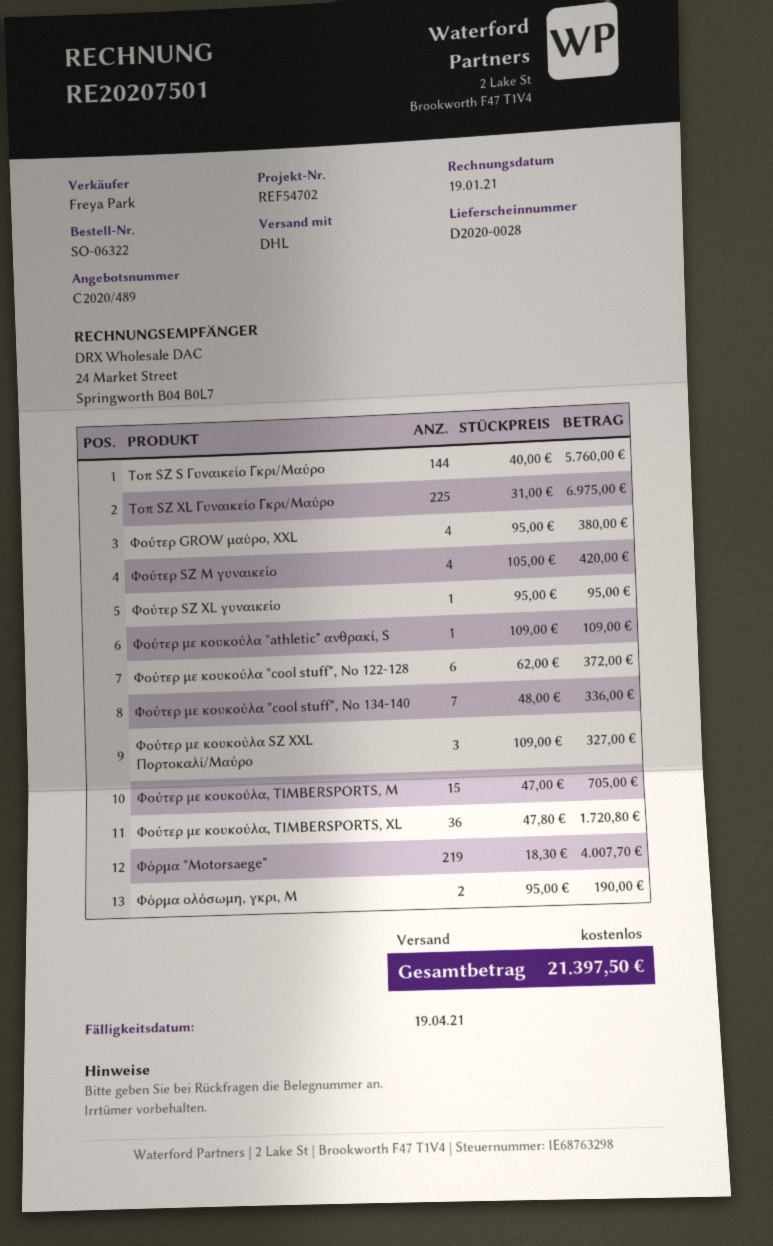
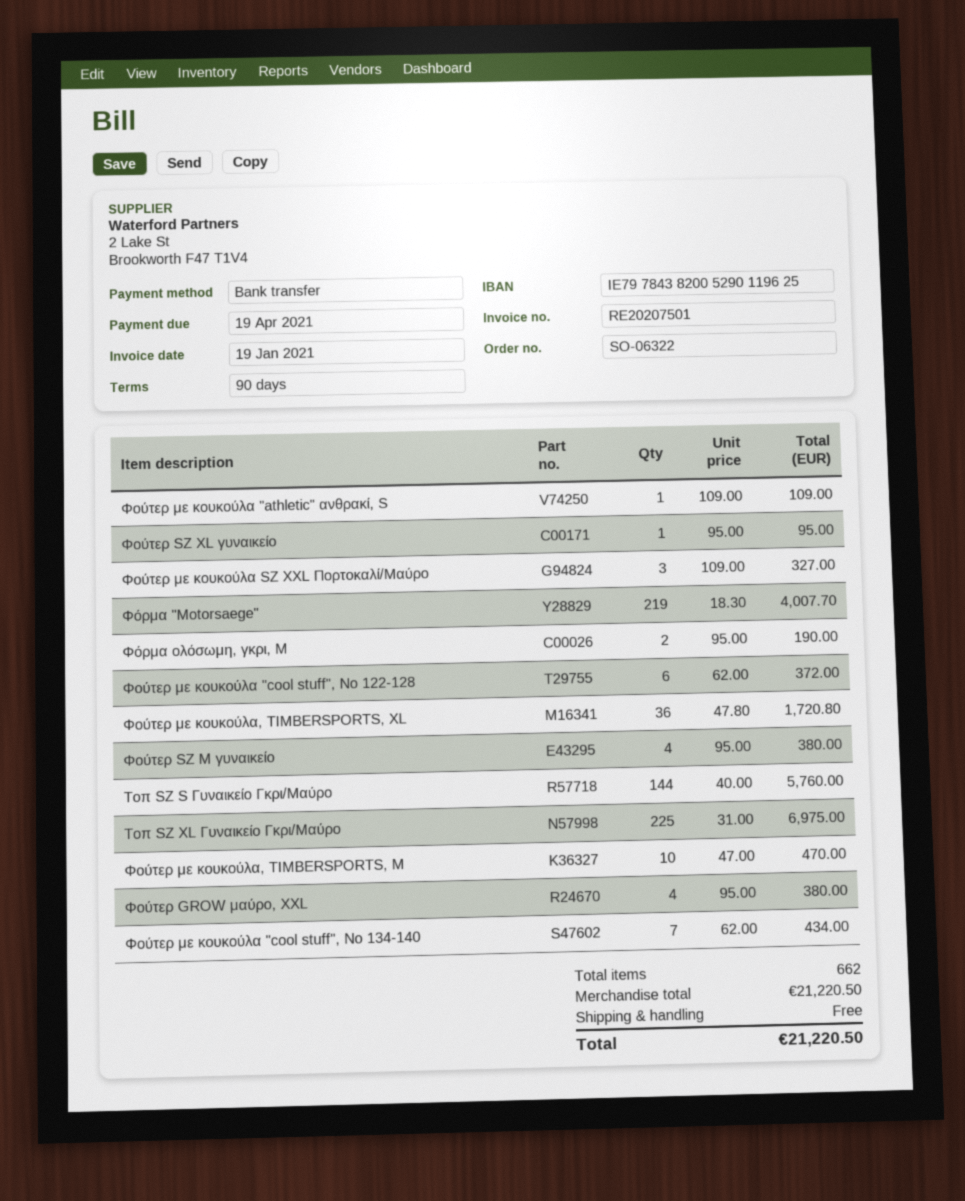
Φούτερ SZ M γυναικείο: 4 x 105.00 = 420.00 -> 4 x 95.00 = 380.00
Φούτερ με κουκούλα "cool stuff", Νο 134-140: 7 x 48.00 = 336.00 -> 7 x 62.00 = 434.00
Φούτερ με κουκούλα, TIMBERSPORTS, M: 15 x 47.00 = 705.00 -> 10 x 47.00 = 470.00
total: 21397.50 -> 21220.50

